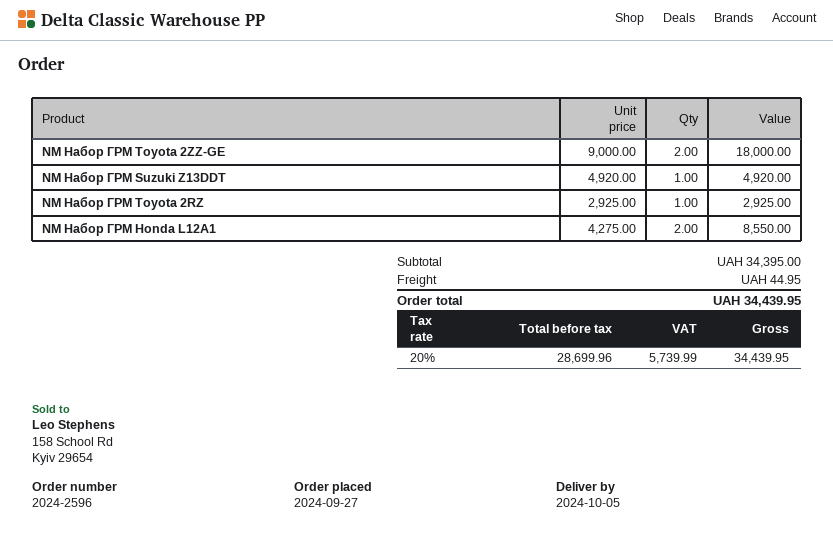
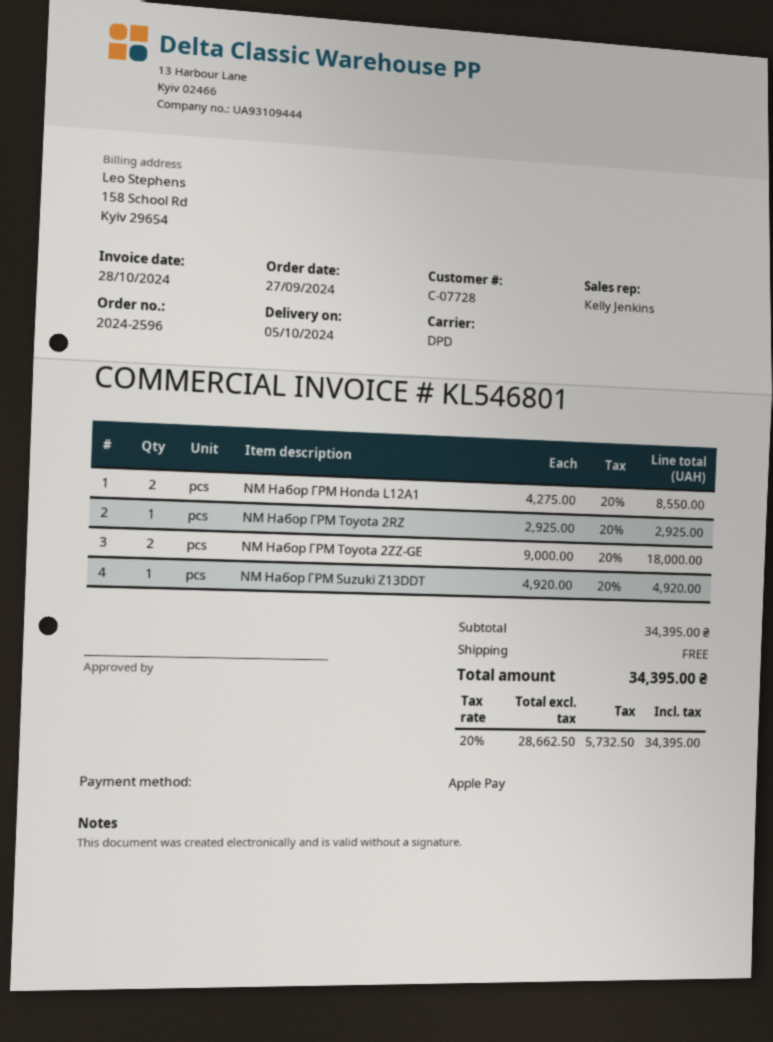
shipping: 44.95 -> 0.00
net: 28699.96 -> 28662.50
tax: 20% = 5739.99 -> 20% = 5732.50
total: 34439.95 -> 34395.00

